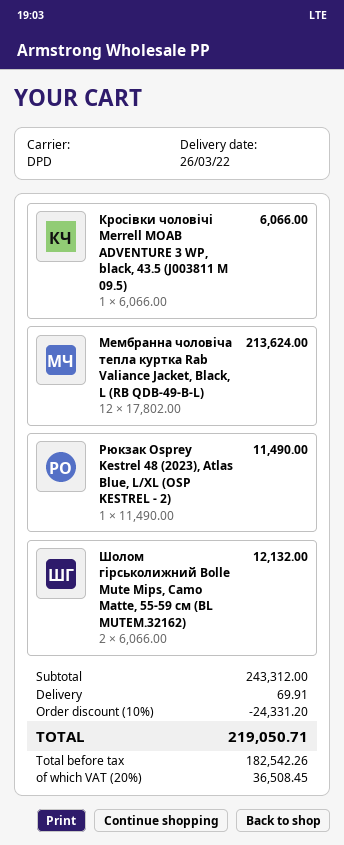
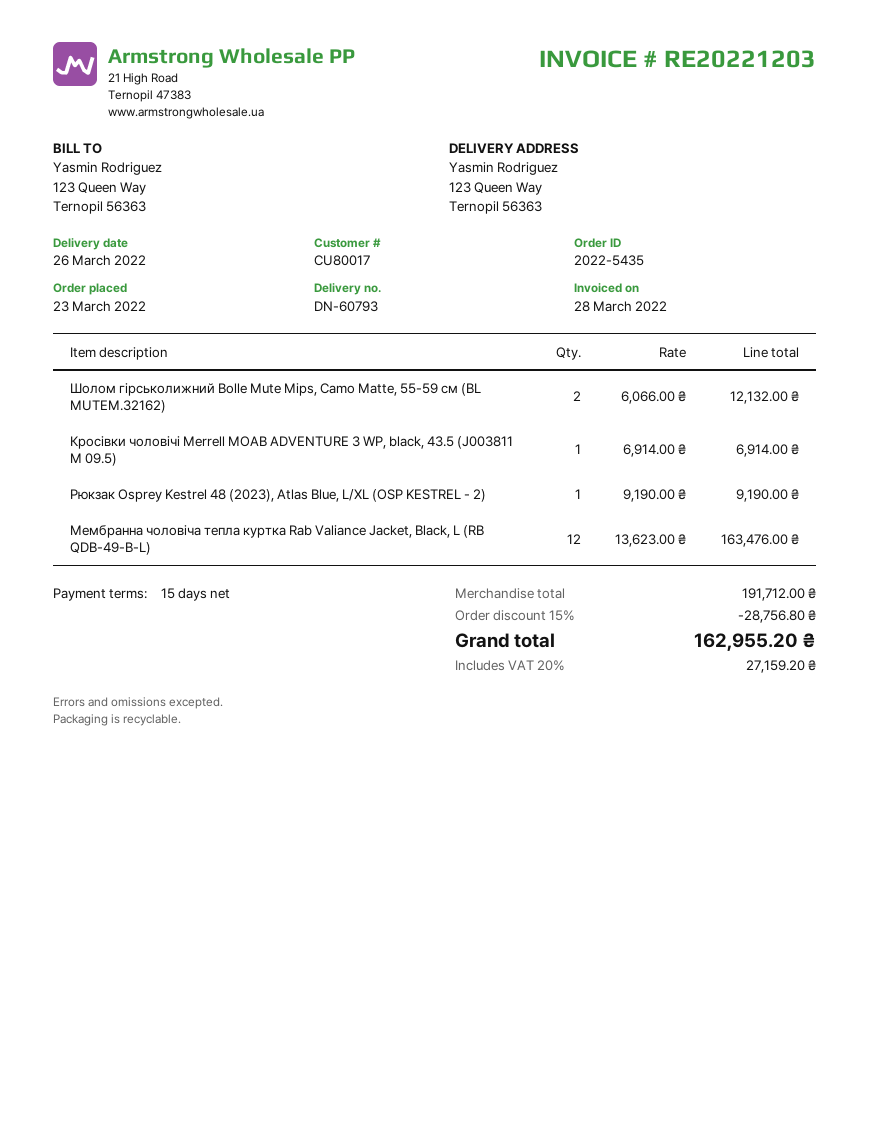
Кросівки чоловічі Merrell MOAB ADVENTURE 3 WP, black, 43.5 (J003811 M 09.5): 1 x 6066.00 = 6066.00 -> 1 x 6914.00 = 6914.00
Мембранна чоловіча тепла куртка Rab Valiance Jacket, Black, L (RB QDB-49-B-L): 12 x 17802.00 = 213624.00 -> 12 x 13623.00 = 163476.00
Рюкзак Osprey Kestrel 48 (2023), Atlas Blue, L/XL (OSP KESTREL - 2): 1 x 11490.00 = 11490.00 -> 1 x 9190.00 = 9190.00
subtotal: 243312.00 -> 191712.00
discount: 10% = 24331.20 -> 15% = 28756.80
shipping: 69.91 -> none
tax: 20% = 36508.45 -> 20% = 27159.20
total: 219050.71 -> 162955.20

